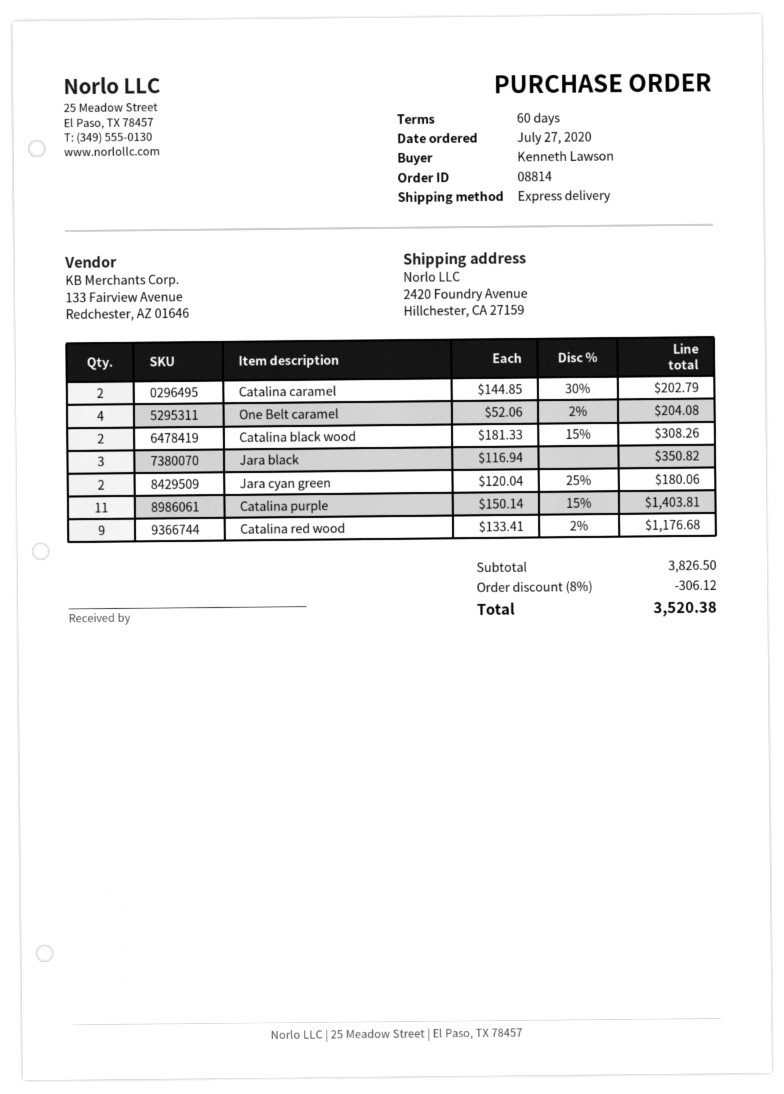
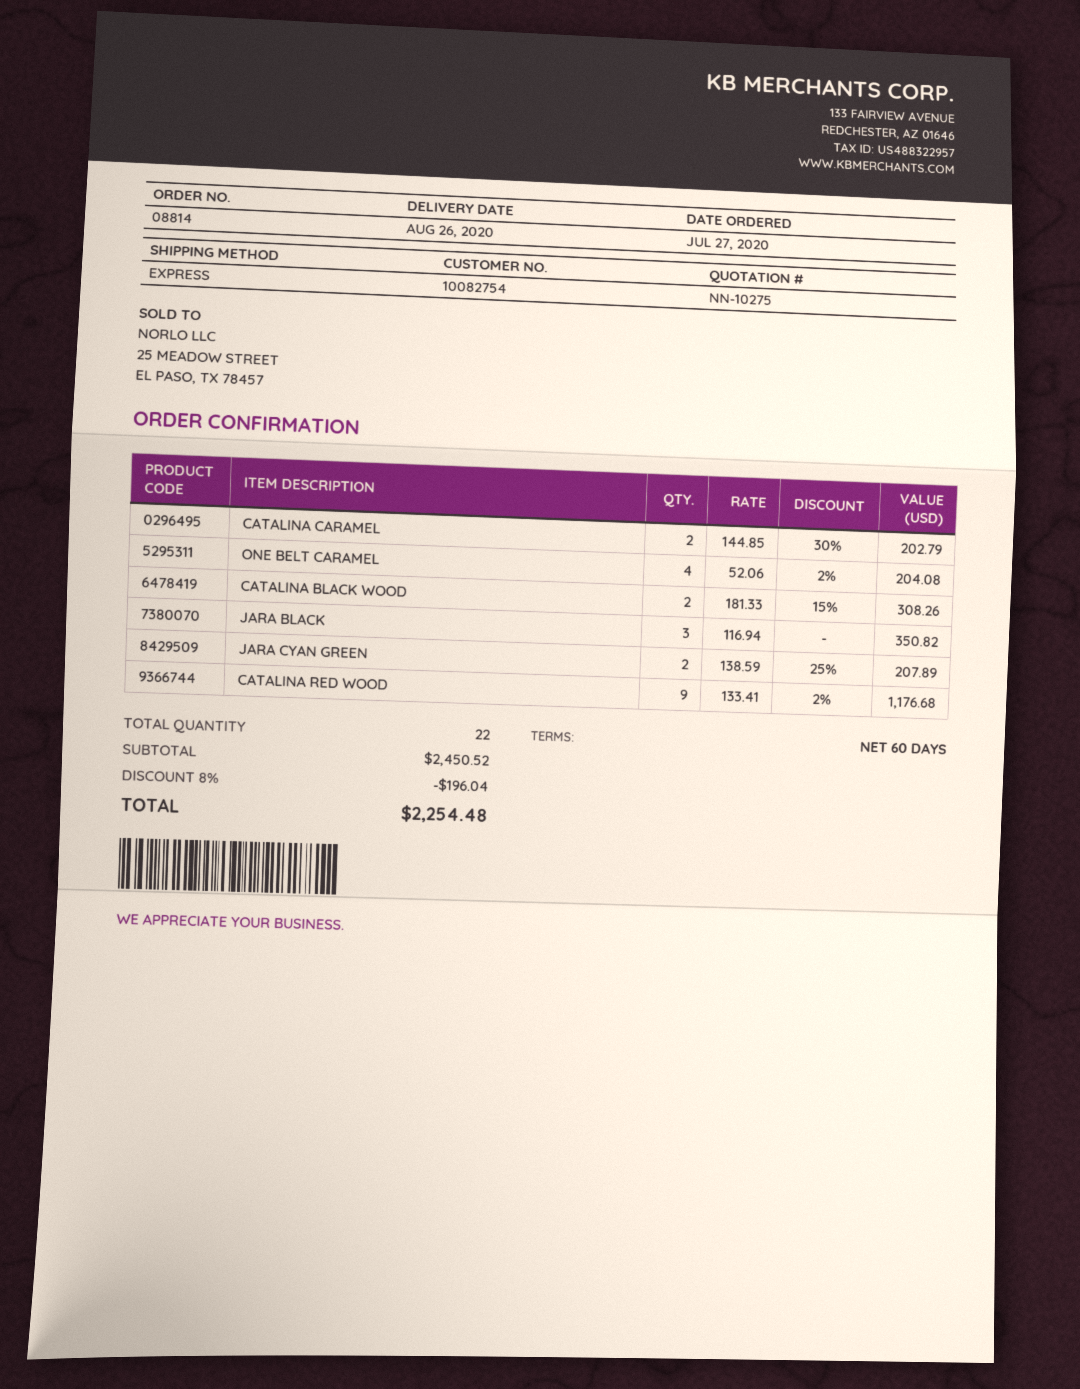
Jara cyan green: 2 x 120.04 - 25% = 180.06 -> 2 x 138.59 - 25% = 207.89
Catalina purple: 11 x 150.14 - 15% = 1403.81 -> none
subtotal: 3826.50 -> 2450.52
discount: 8% = 306.12 -> 8% = 196.04
total: 3520.38 -> 2254.48

